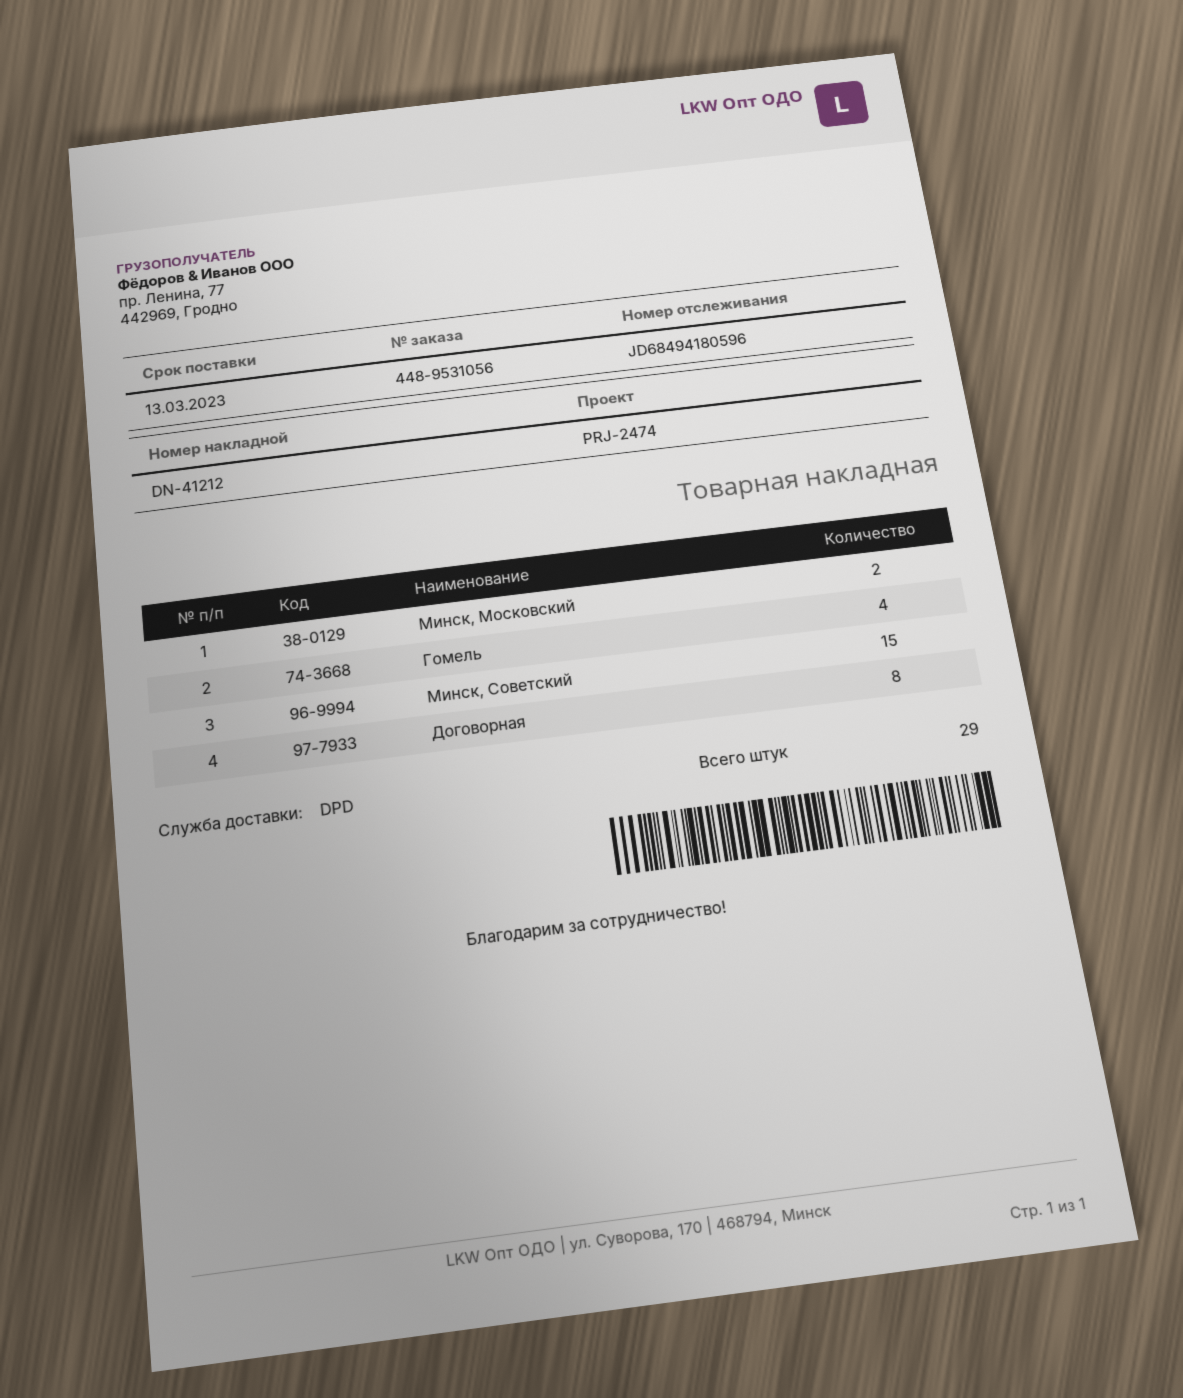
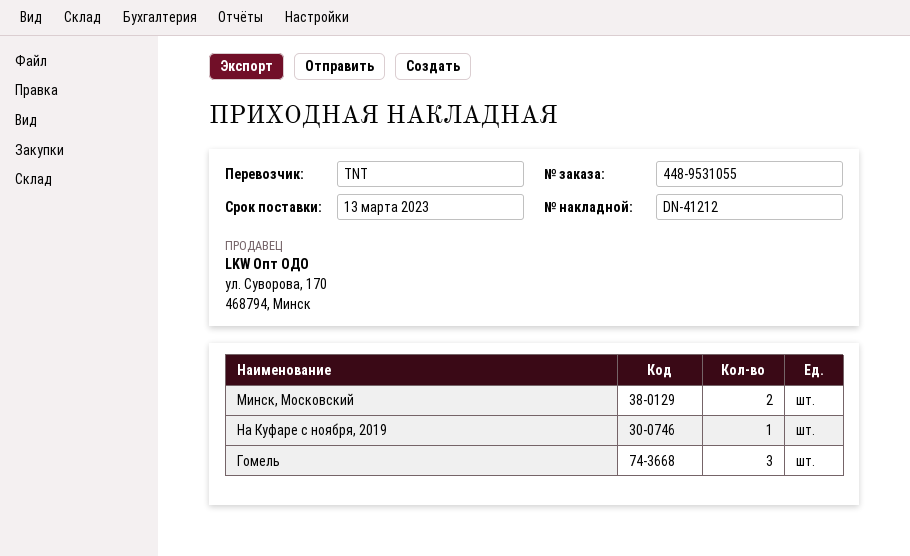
order number: 448-9531056 -> 448-9531055
shipping method: DPD -> TNT
Гомель: 4 -> 3
Минск, Советский: 15 -> none
Договорная: 8 -> none
На Куфаре с ноября, 2019: none -> 1

